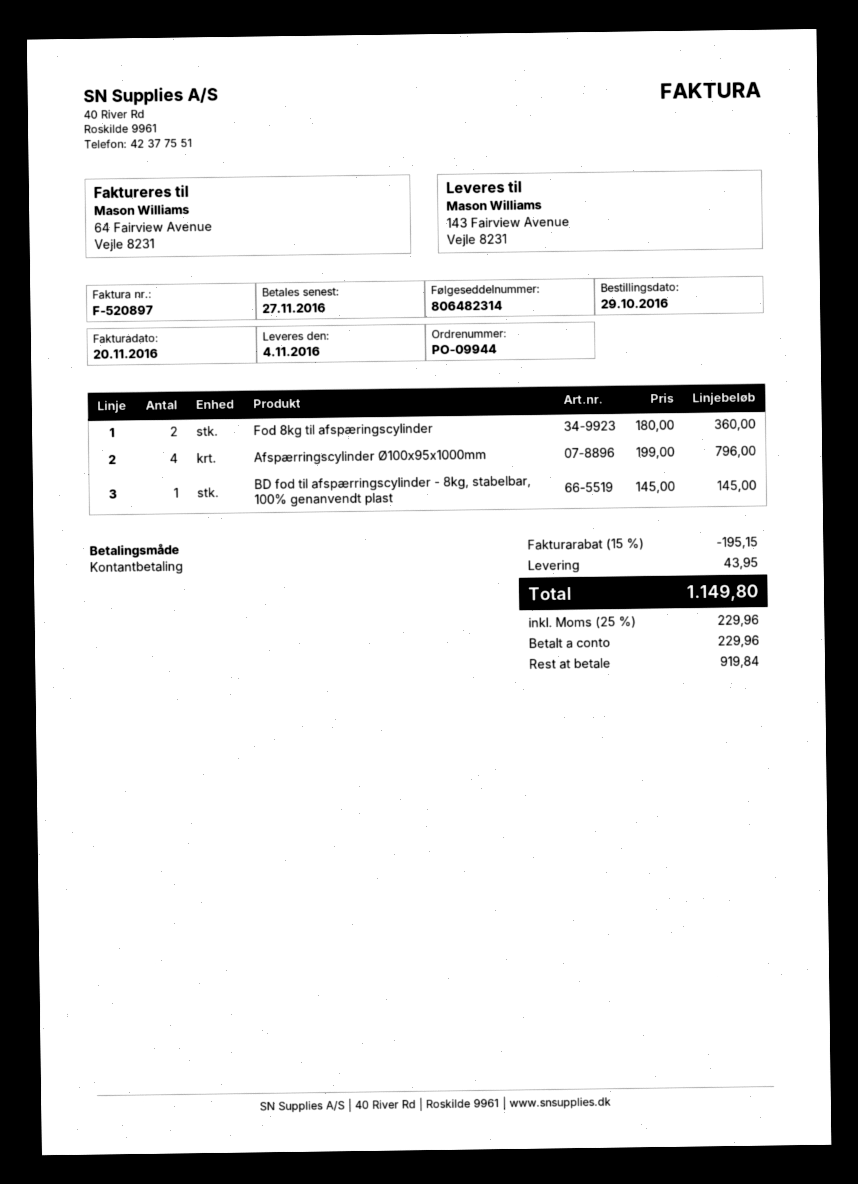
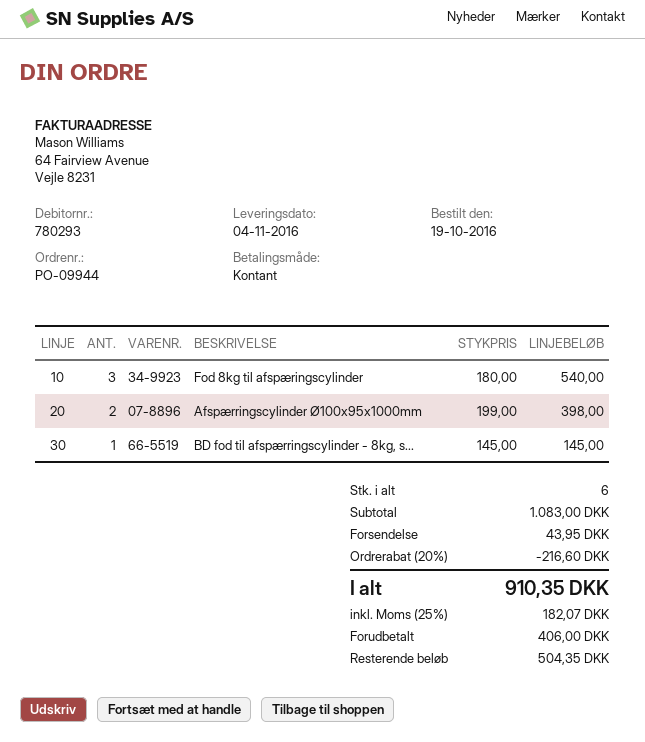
order date: 2016-10-29 -> 2016-10-19
Fod 8kg til afspæringscylinder: 2 x 180.00 = 360.00 -> 3 x 180.00 = 540.00
Afspærringscylinder Ø100x95x1000mm: 4 x 199.00 = 796.00 -> 2 x 199.00 = 398.00
discount: 15% = 195.15 -> 20% = 216.60
tax: 25% = 229.96 -> 25% = 182.07
total: 1149.80 -> 910.35
deposit: 229.96 -> 406.00
balance: 919.84 -> 504.35

